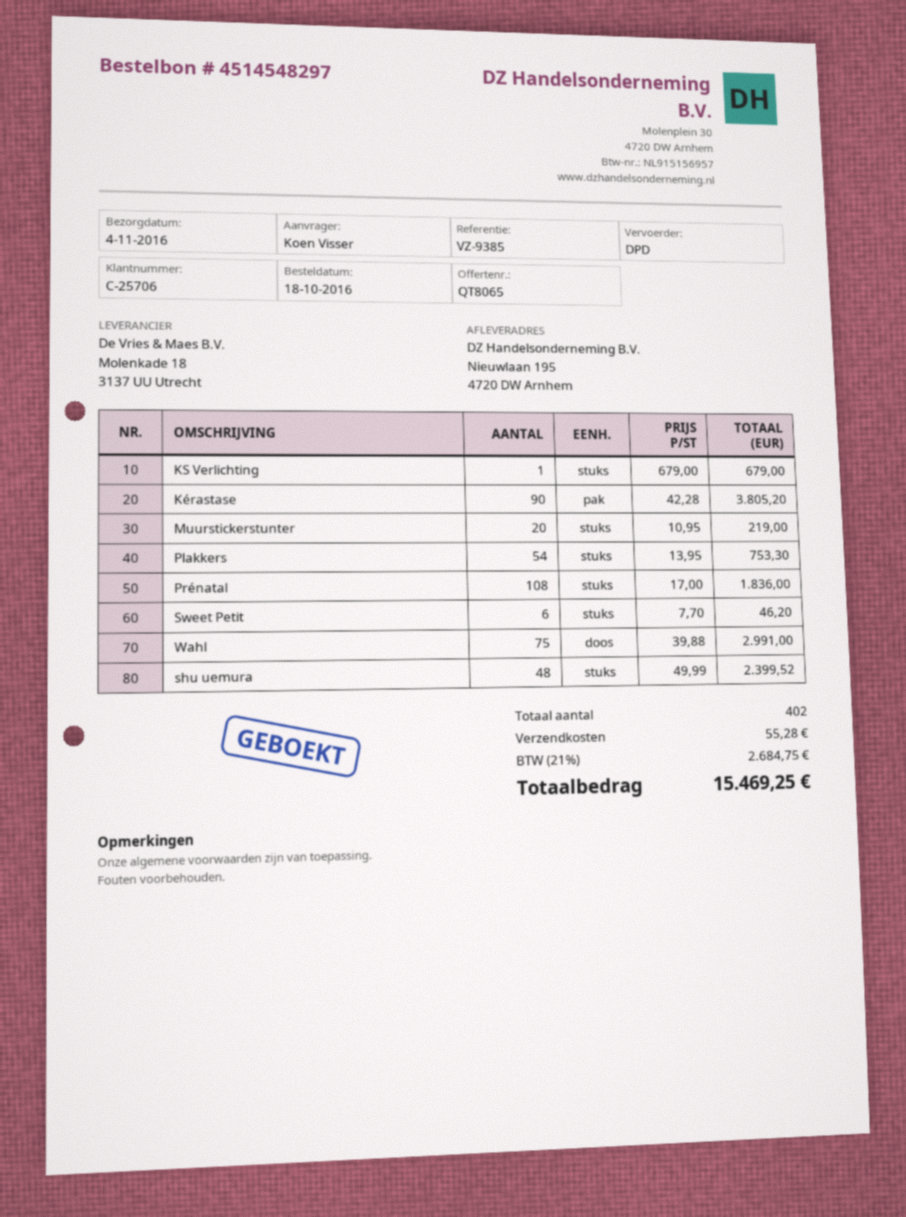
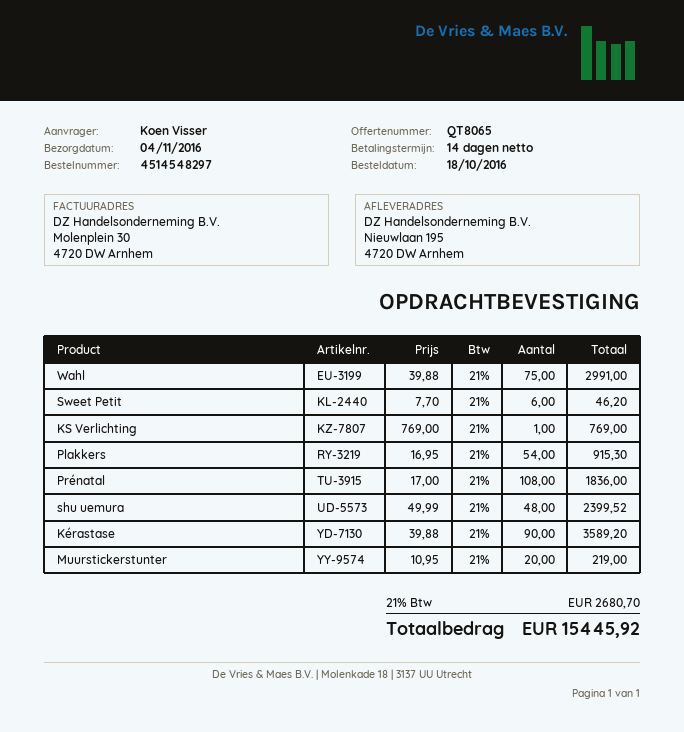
KS Verlichting: 1 x 679.00 = 679.00 -> 1 x 769.00 = 769.00
Kérastase: 90 x 42.28 = 3805.20 -> 90 x 39.88 = 3589.20
Plakkers: 54 x 13.95 = 753.30 -> 54 x 16.95 = 915.30
shipping: 55.28 -> none
tax: 21% = 2684.75 -> 21% = 2680.70
total: 15469.25 -> 15445.92

